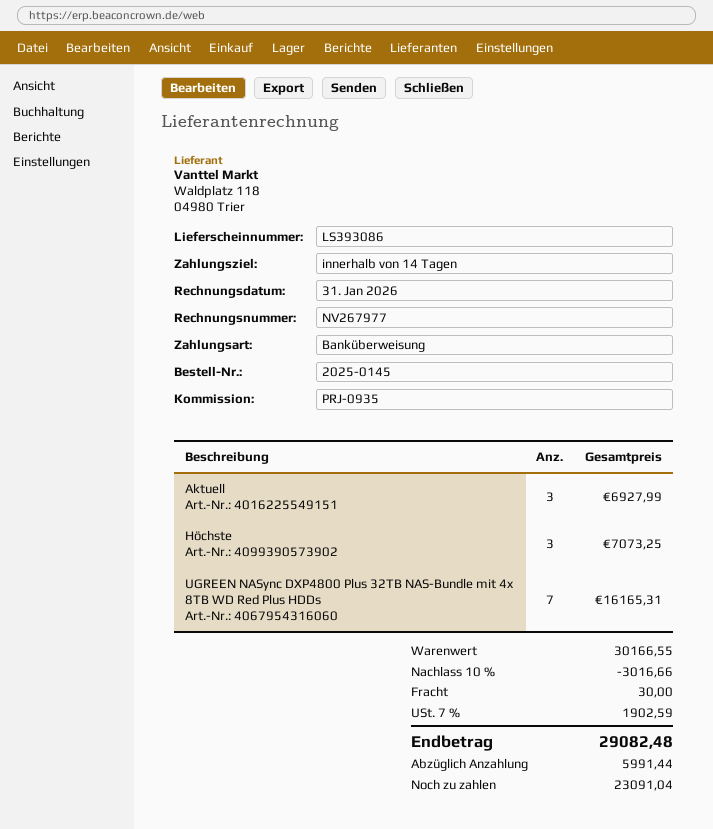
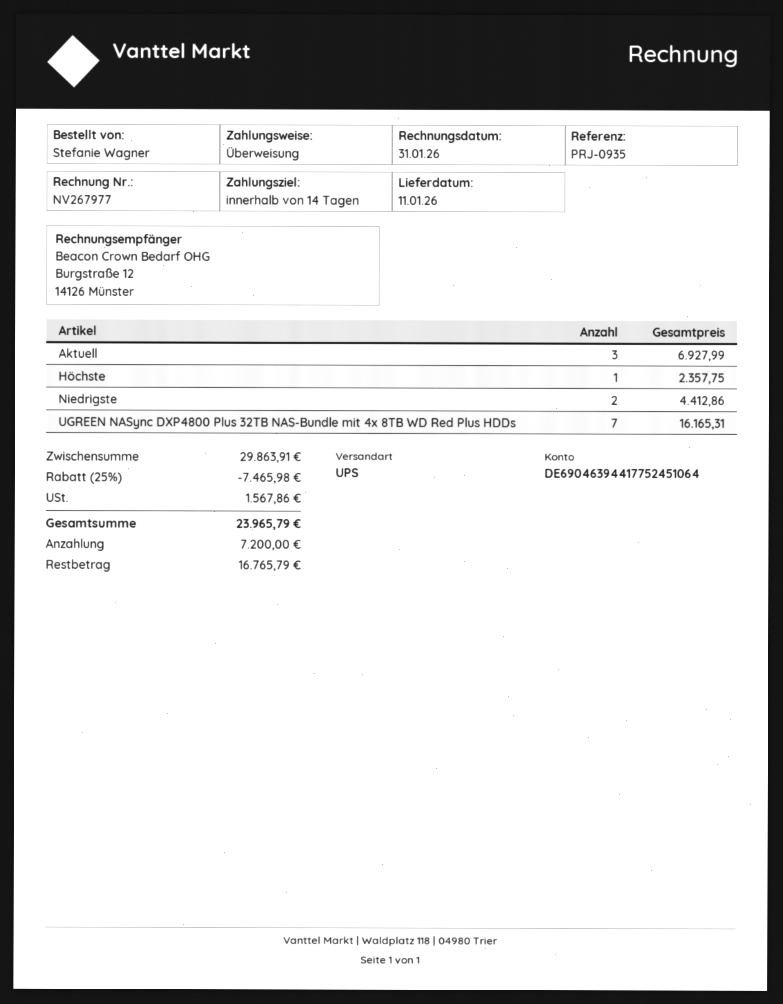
Höchste: 3 for 7073.25 -> 1 for 2357.75
Niedrigste: none -> 2 for 4412.86
subtotal: 30166.55 -> 29863.91
discount: 10% = 3016.66 -> 25% = 7465.98
shipping: 30.00 -> none
tax: 1902.59 -> 1567.86
total: 29082.48 -> 23965.79
deposit: 5991.44 -> 7200.00
balance: 23091.04 -> 16765.79

